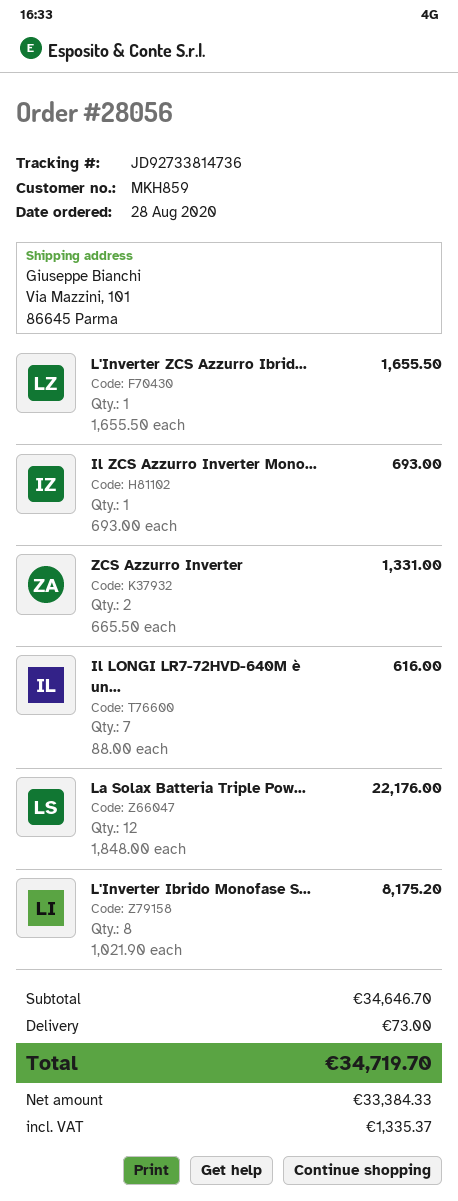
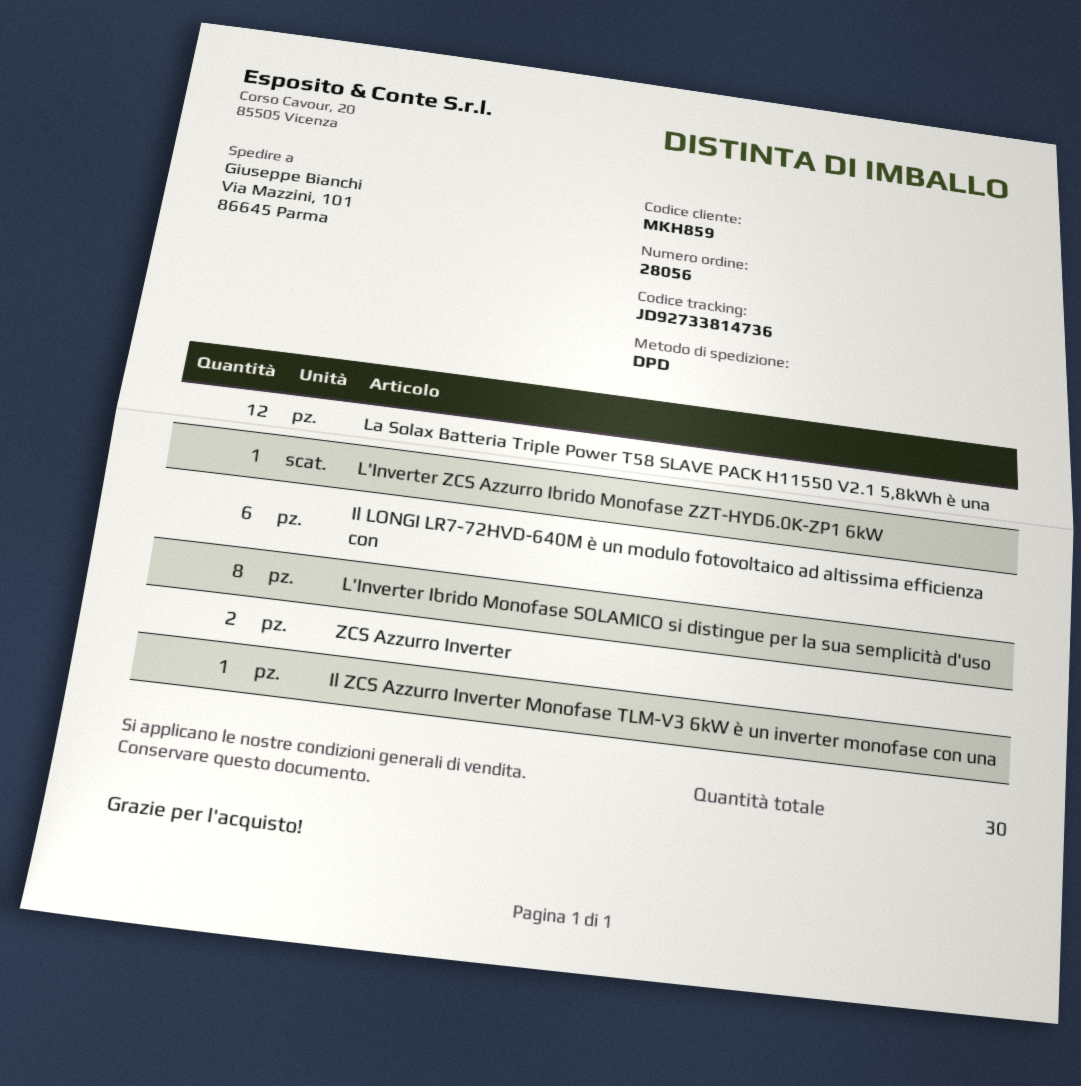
Il LONGI LR7-72HVD-640M è un...: 7 -> 6

